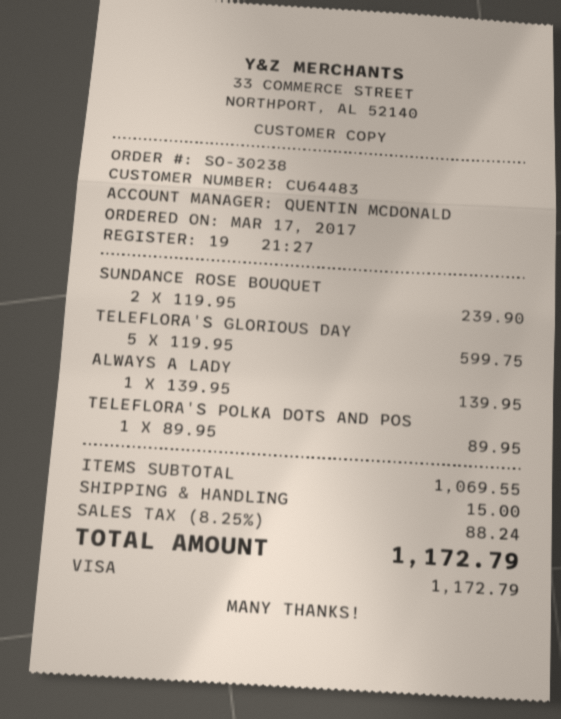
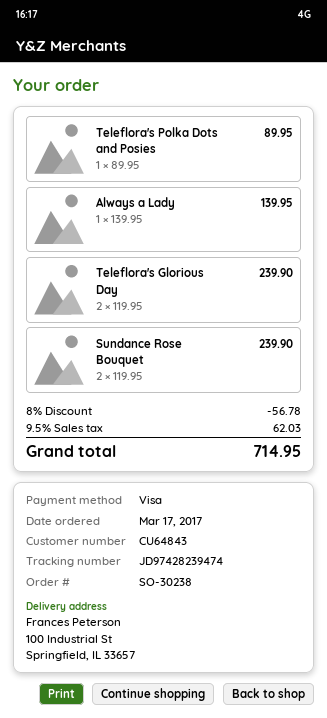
customer number: CU64483 -> CU64843
TELEFLORA'S GLORIOUS DAY: 5 x 119.95 = 599.75 -> 2 x 119.95 = 239.90
discount: none -> 8% = 56.78
shipping: 15.00 -> none
tax: 8.25% = 88.24 -> 9.5% = 62.03
total: 1172.79 -> 714.95

